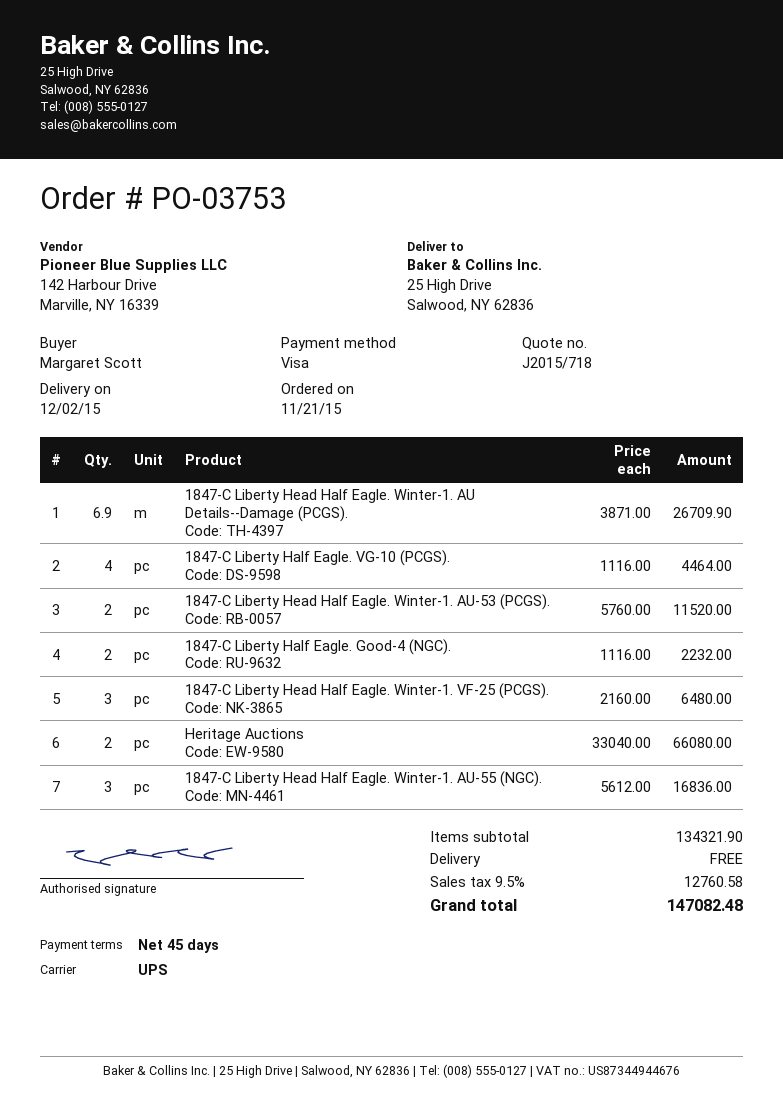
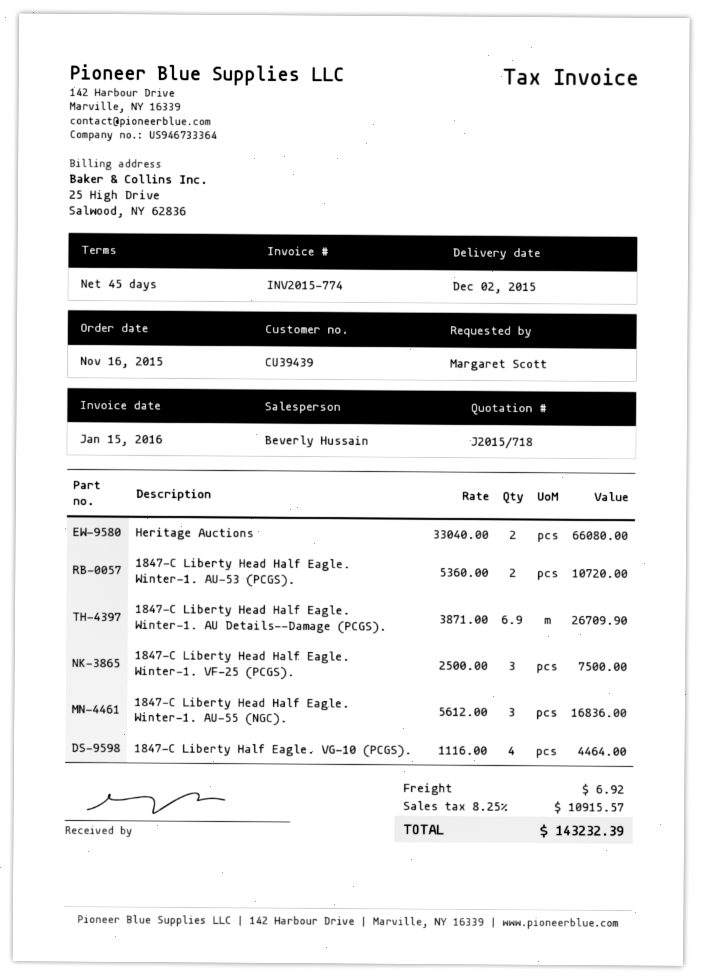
order date: 2015-11-21 -> 2015-11-16
1847-C Liberty Head Half Eagle. Winter-1. AU-53 (PCGS).: 2 x 5760.00 = 11520.00 -> 2 x 5360.00 = 10720.00
1847-C Liberty Half Eagle. Good-4 (NGC).: 2 x 1116.00 = 2232.00 -> none
1847-C Liberty Head Half Eagle. Winter-1. VF-25 (PCGS).: 3 x 2160.00 = 6480.00 -> 3 x 2500.00 = 7500.00
shipping: 0.00 -> 6.92
tax: 9.5% = 12760.58 -> 8.25% = 10915.57
total: 147082.48 -> 143232.39

